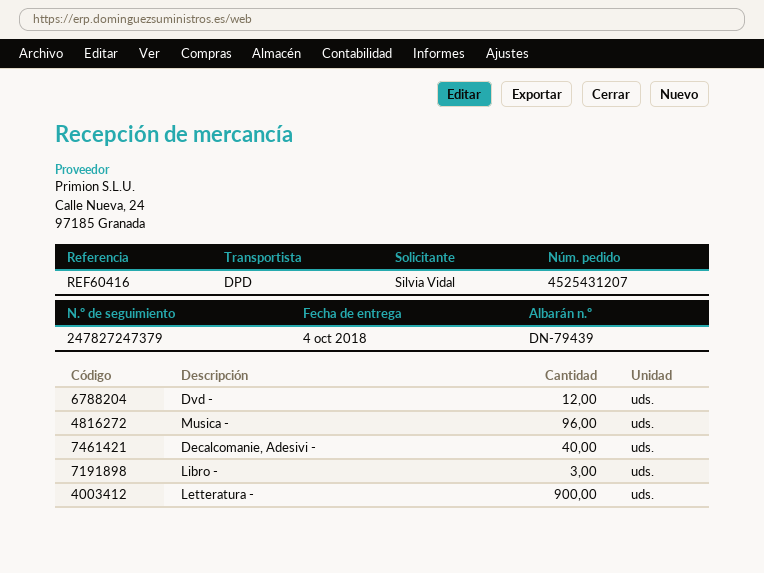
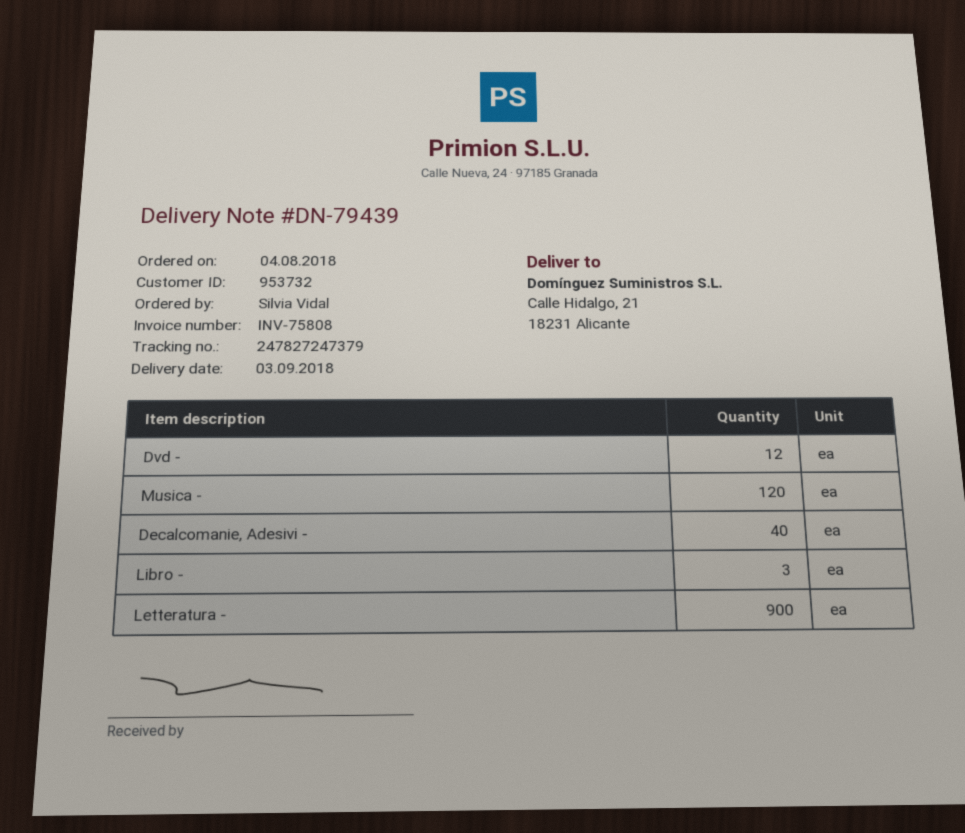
delivery date: 2018-10-04 -> 2018-09-03
Musica -: 96 -> 120

